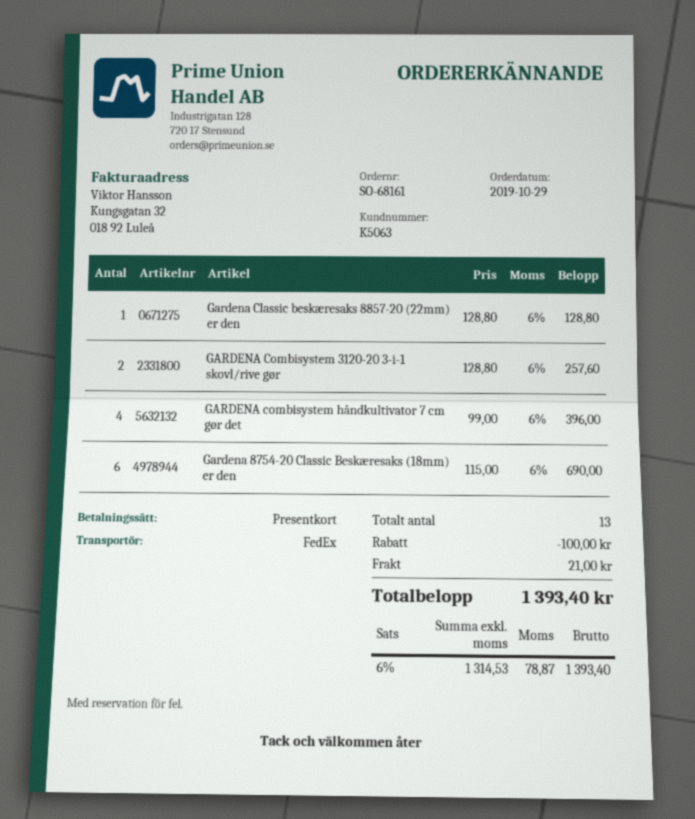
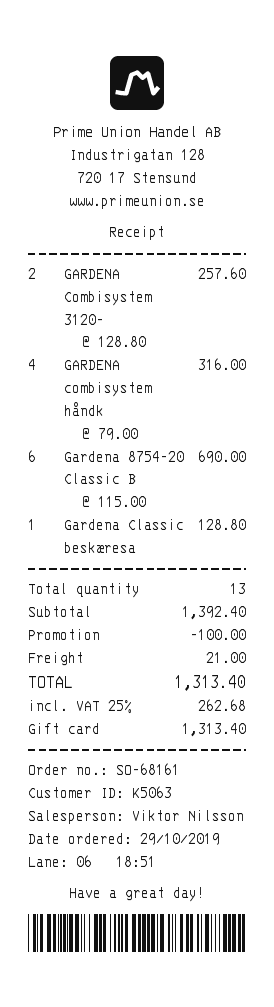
GARDENA combisystem håndkultivator 7 cm gør det: 4 x 99.00 = 396.00 -> 4 x 79.00 = 316.00
tax: 6% = 78.87 -> 25% = 262.68
total: 1393.40 -> 1313.40

